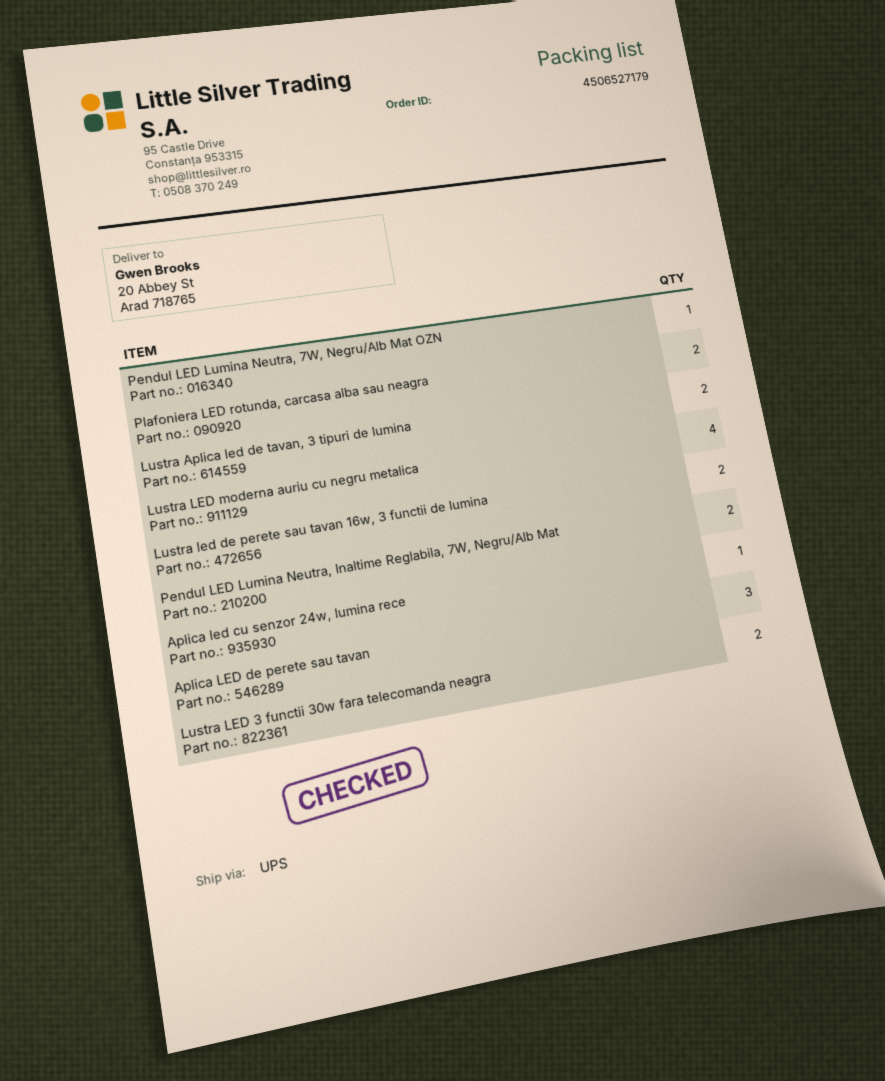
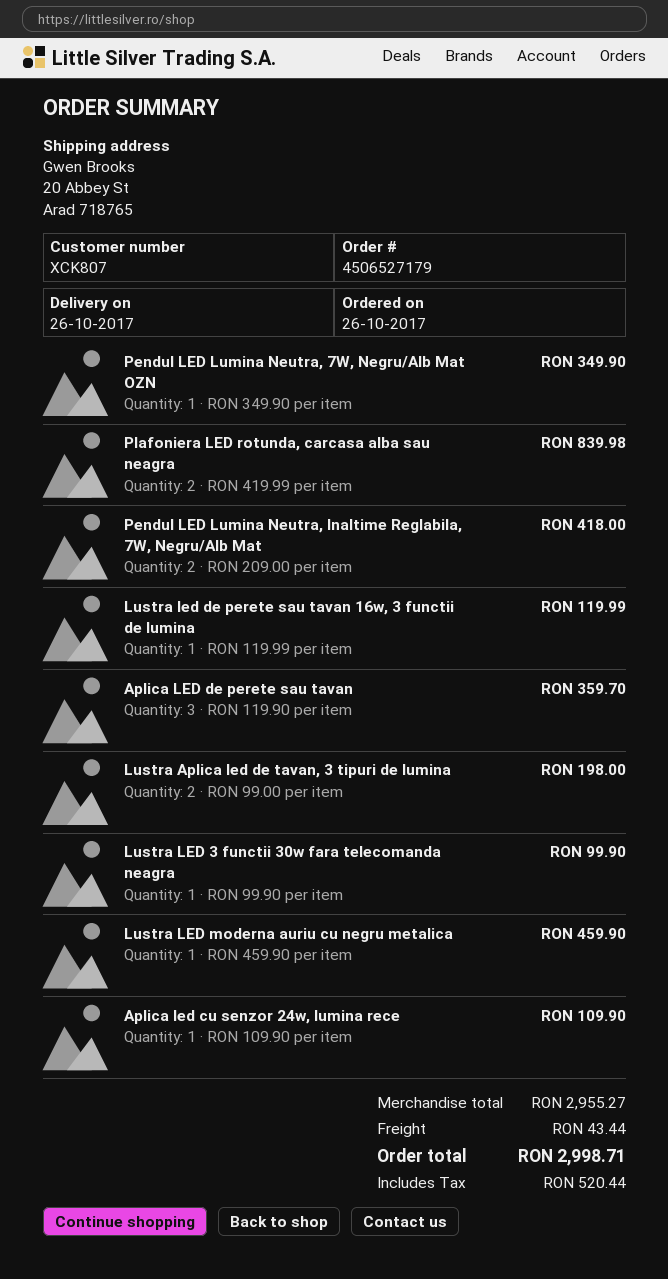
Lustra LED moderna auriu cu negru metalica: 4 -> 1
Lustra led de perete sau tavan 16w, 3 functii de lumina: 2 -> 1
Lustra LED 3 functii 30w fara telecomanda neagra: 2 -> 1

